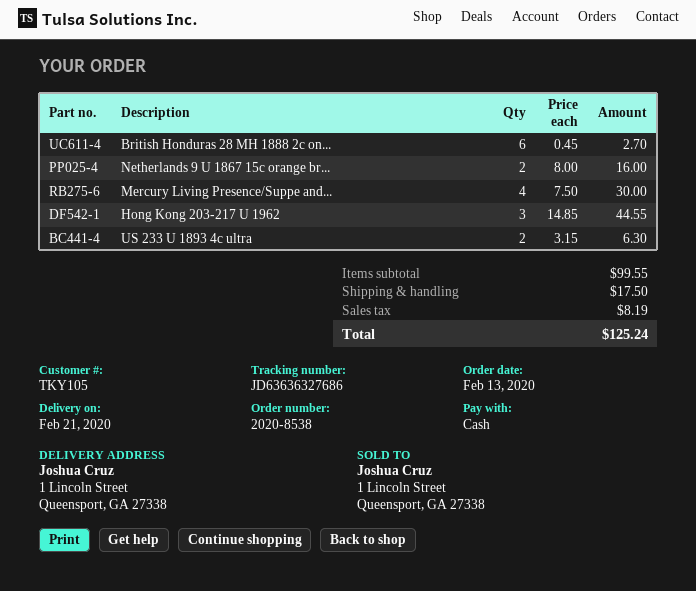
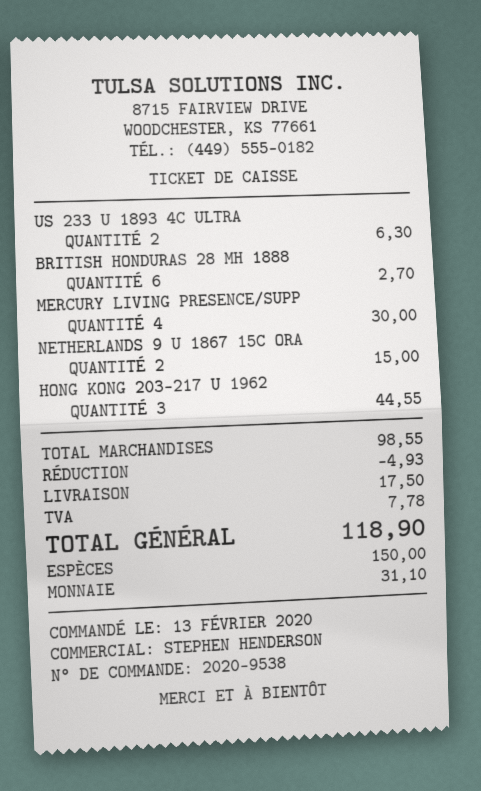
order number: 2020-8538 -> 2020-9538
Netherlands 9 U 1867 15c orange br...: 2 for 16.00 -> 2 for 15.00
subtotal: 99.55 -> 98.55
discount: none -> 4.93
tax: 8.19 -> 7.78
total: 125.24 -> 118.90

